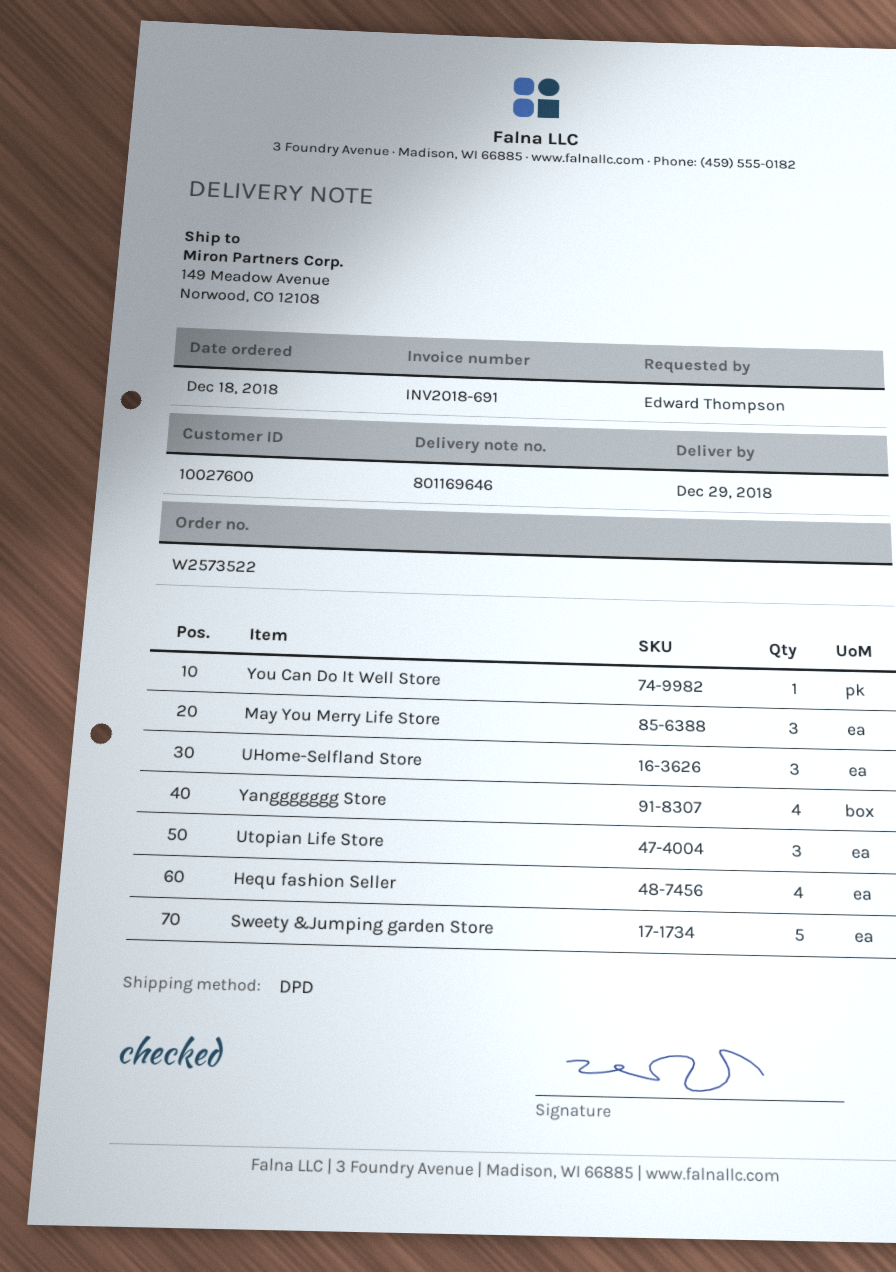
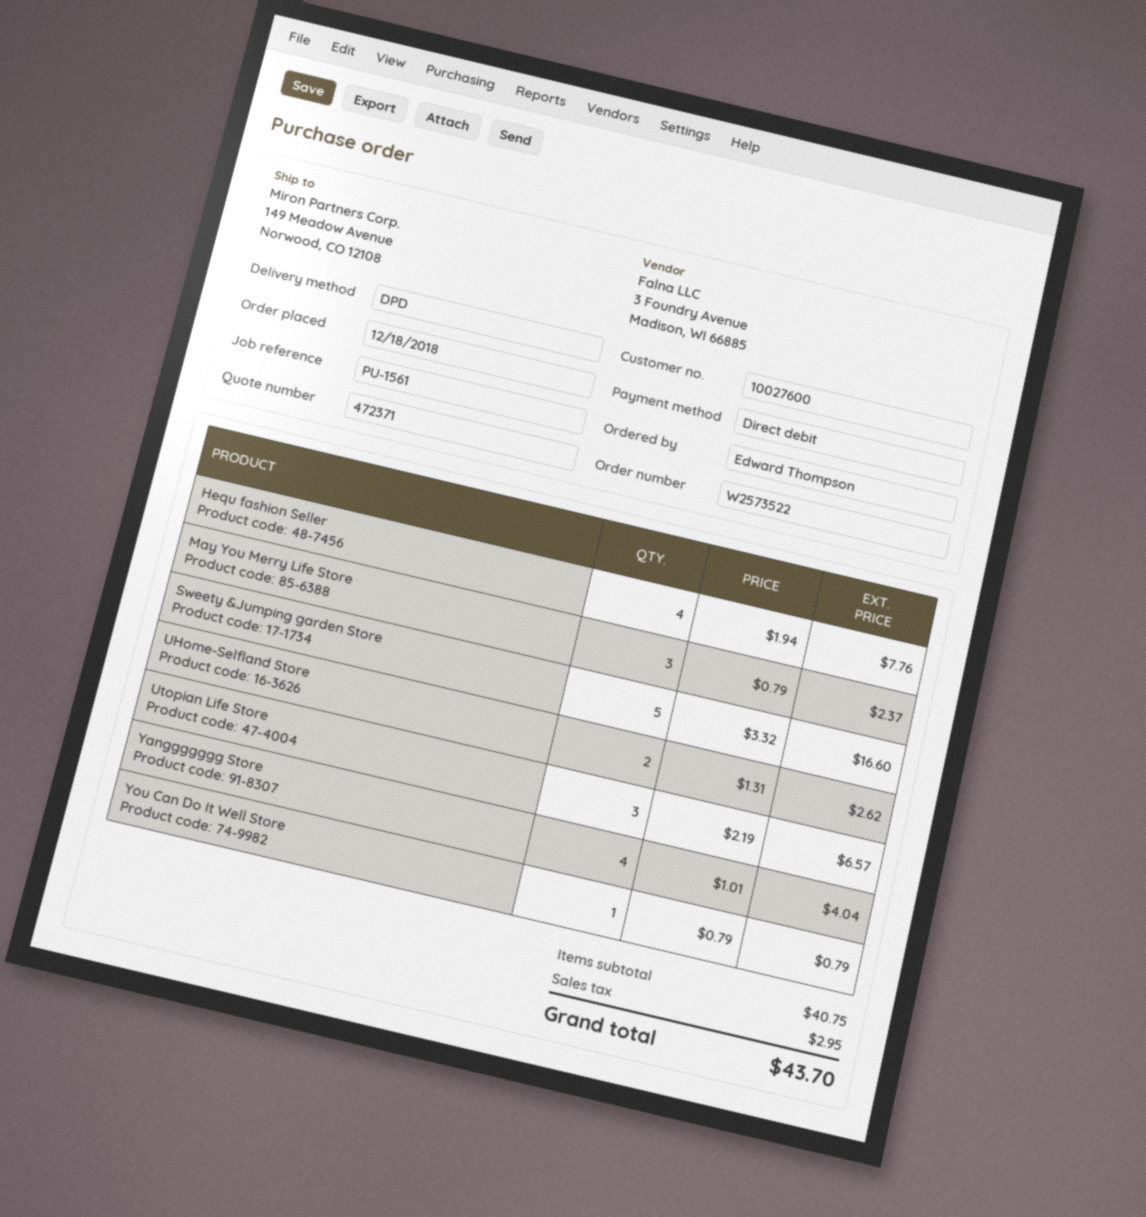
UHome-Selfland Store: 3 -> 2

